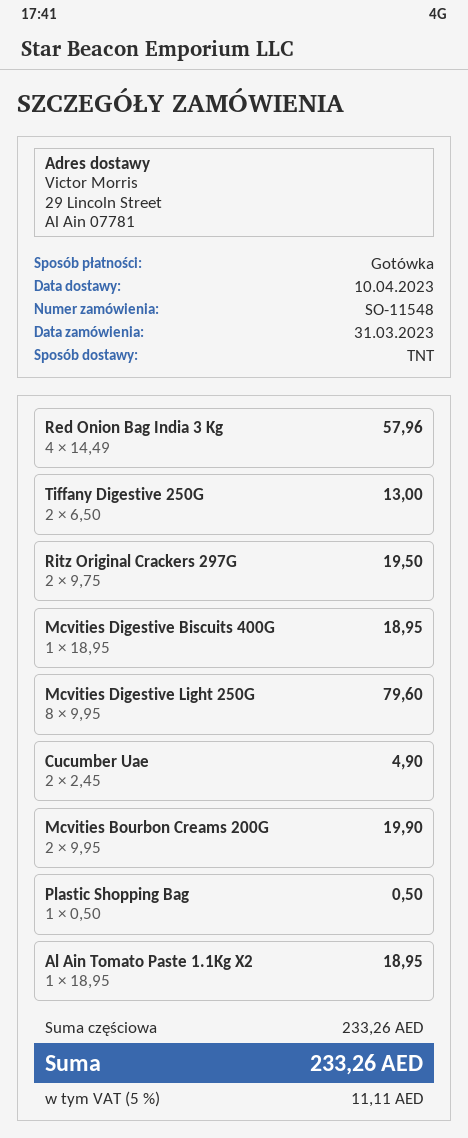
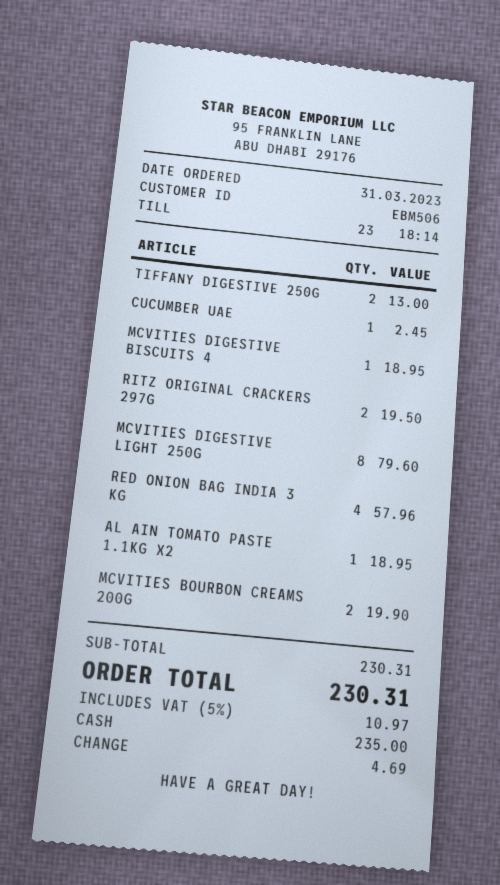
Cucumber Uae: 2 for 4.90 -> 1 for 2.45
Plastic Shopping Bag: 1 for 0.50 -> none
subtotal: 233.26 -> 230.31
tax: 5% = 11.11 -> 5% = 10.97
total: 233.26 -> 230.31

